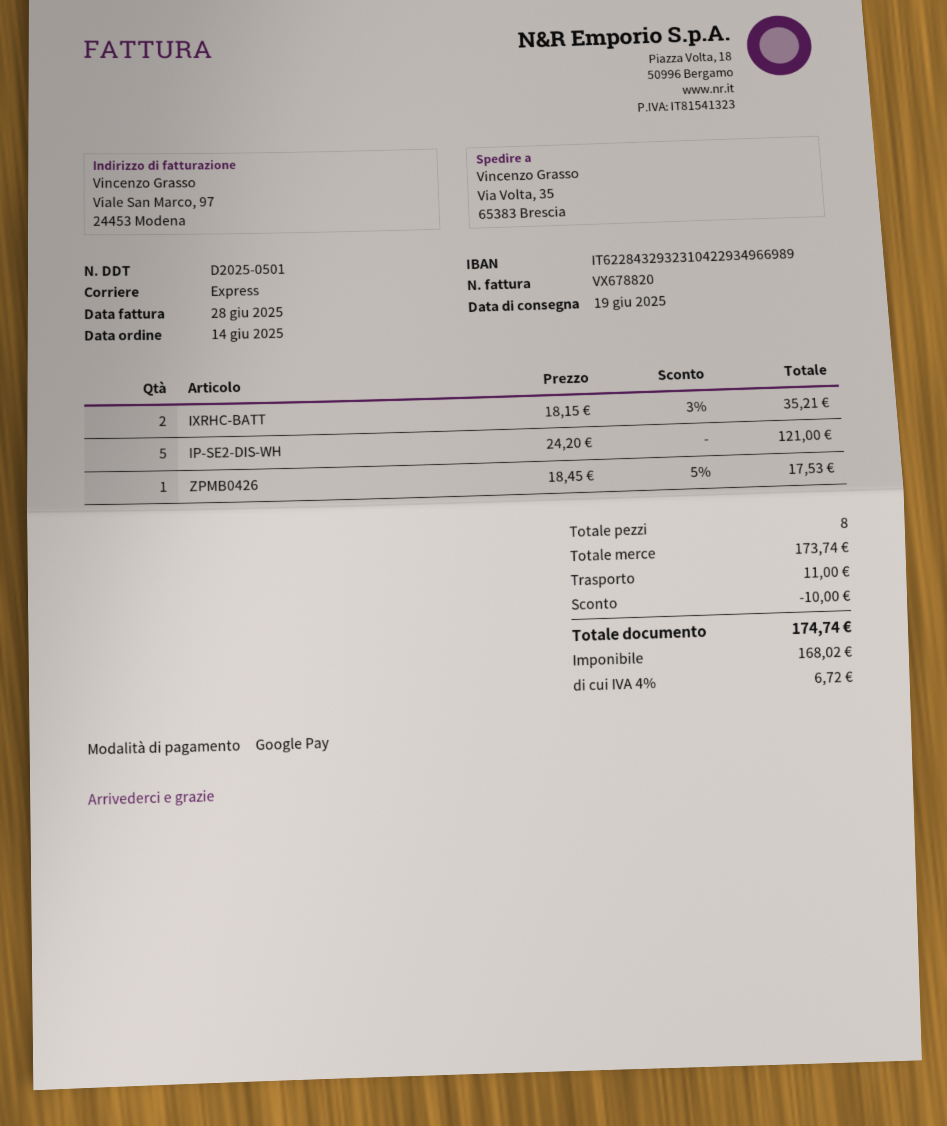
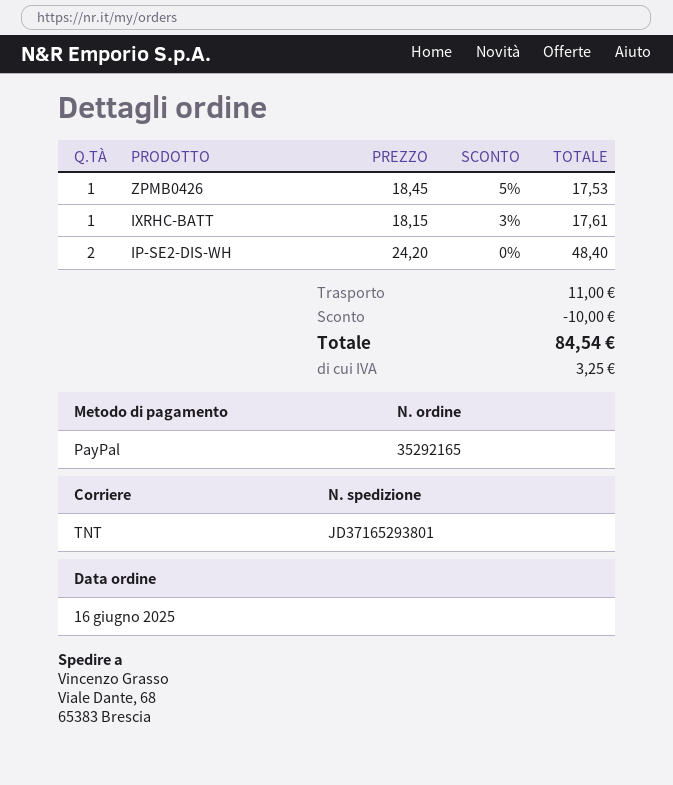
order date: 2025-06-14 -> 2025-06-16
payment method: Google Pay -> PayPal
shipping method: express -> TNT
ship to: Via Volta, 35, 65383 Brescia -> Viale Dante, 68, 65383 Brescia
IXRHC-BATT: 2 x 18.15 - 3% = 35.21 -> 1 x 18.15 - 3% = 17.61
IP-SE2-DIS-WH: 5 x 24.20 = 121.00 -> 2 x 24.20 = 48.40
tax: 6.72 -> 3.25
total: 174.74 -> 84.54

